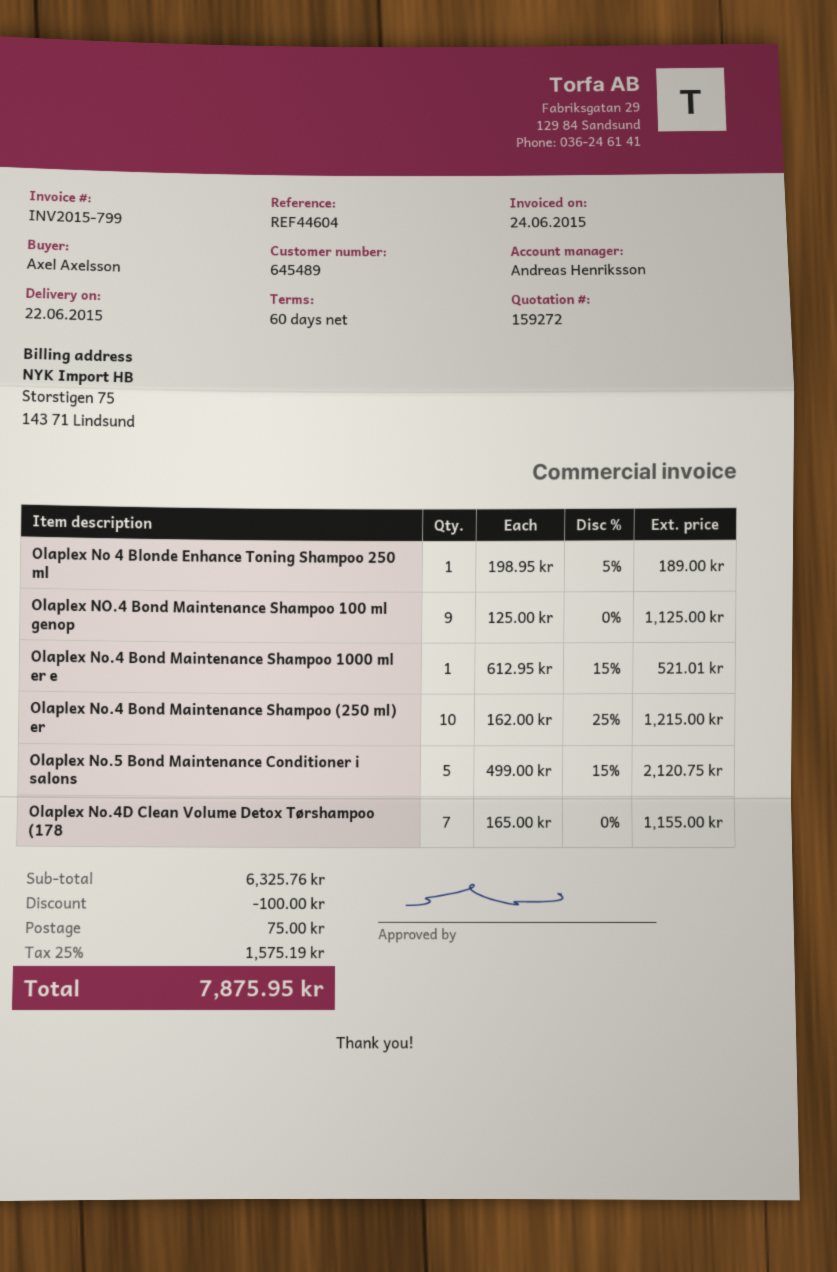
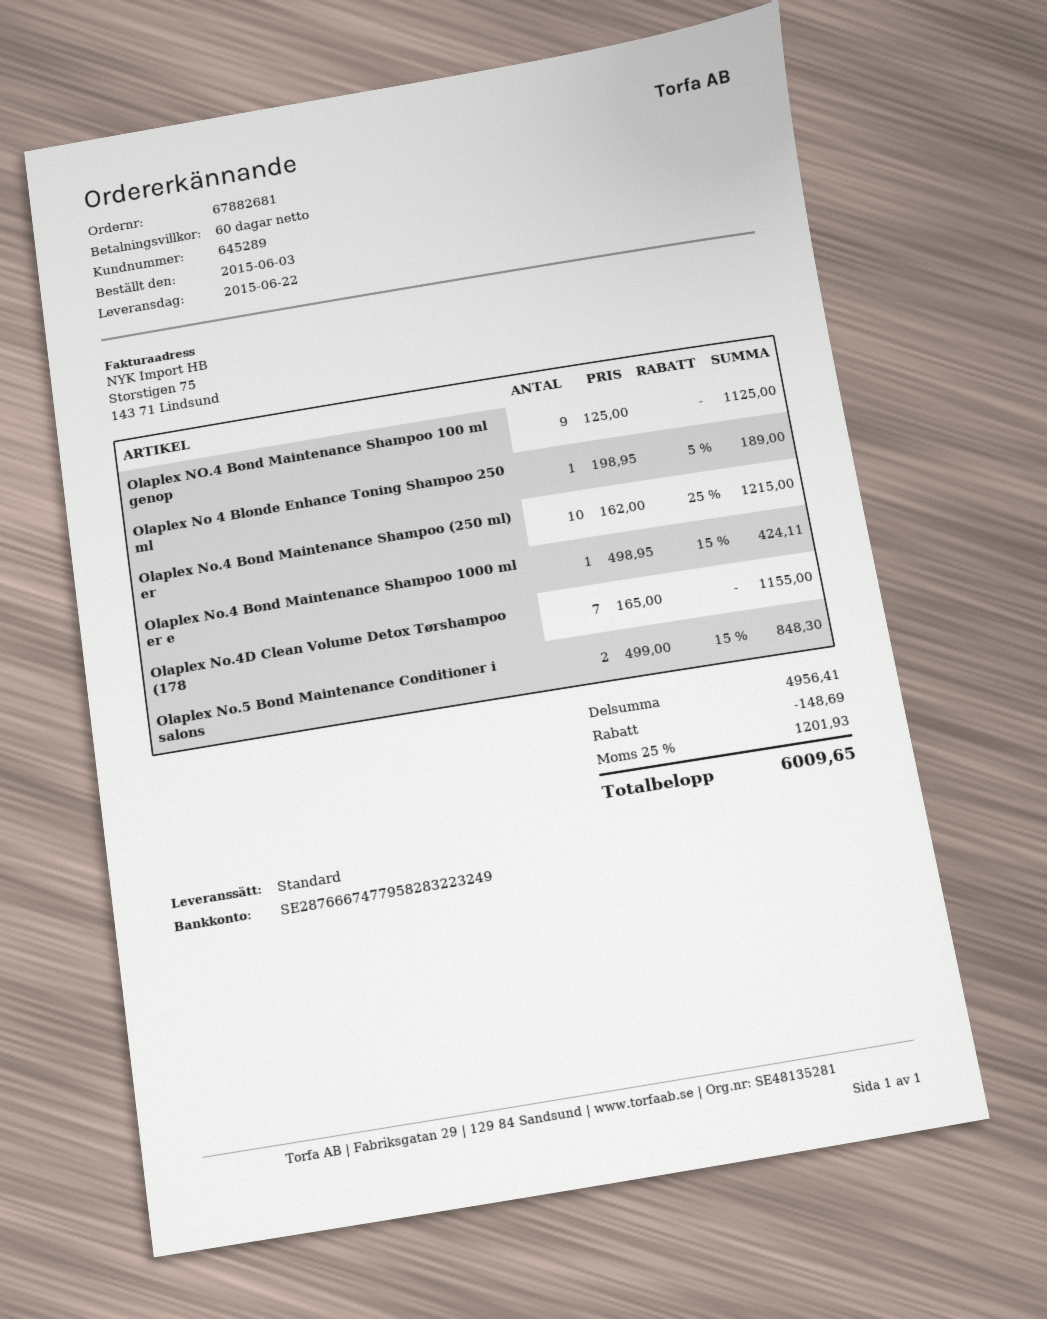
customer number: 645489 -> 645289
Olaplex No.4 Bond Maintenance Shampoo 1000 ml er e: 1 x 612.95 - 15% = 521.01 -> 1 x 498.95 - 15% = 424.11
Olaplex No.5 Bond Maintenance Conditioner i salons: 5 x 499.00 - 15% = 2120.75 -> 2 x 499.00 - 15% = 848.30
subtotal: 6325.76 -> 4956.41
discount: 100.00 -> 148.69
shipping: 75.00 -> none
tax: 25% = 1575.19 -> 25% = 1201.93
total: 7875.95 -> 6009.65

